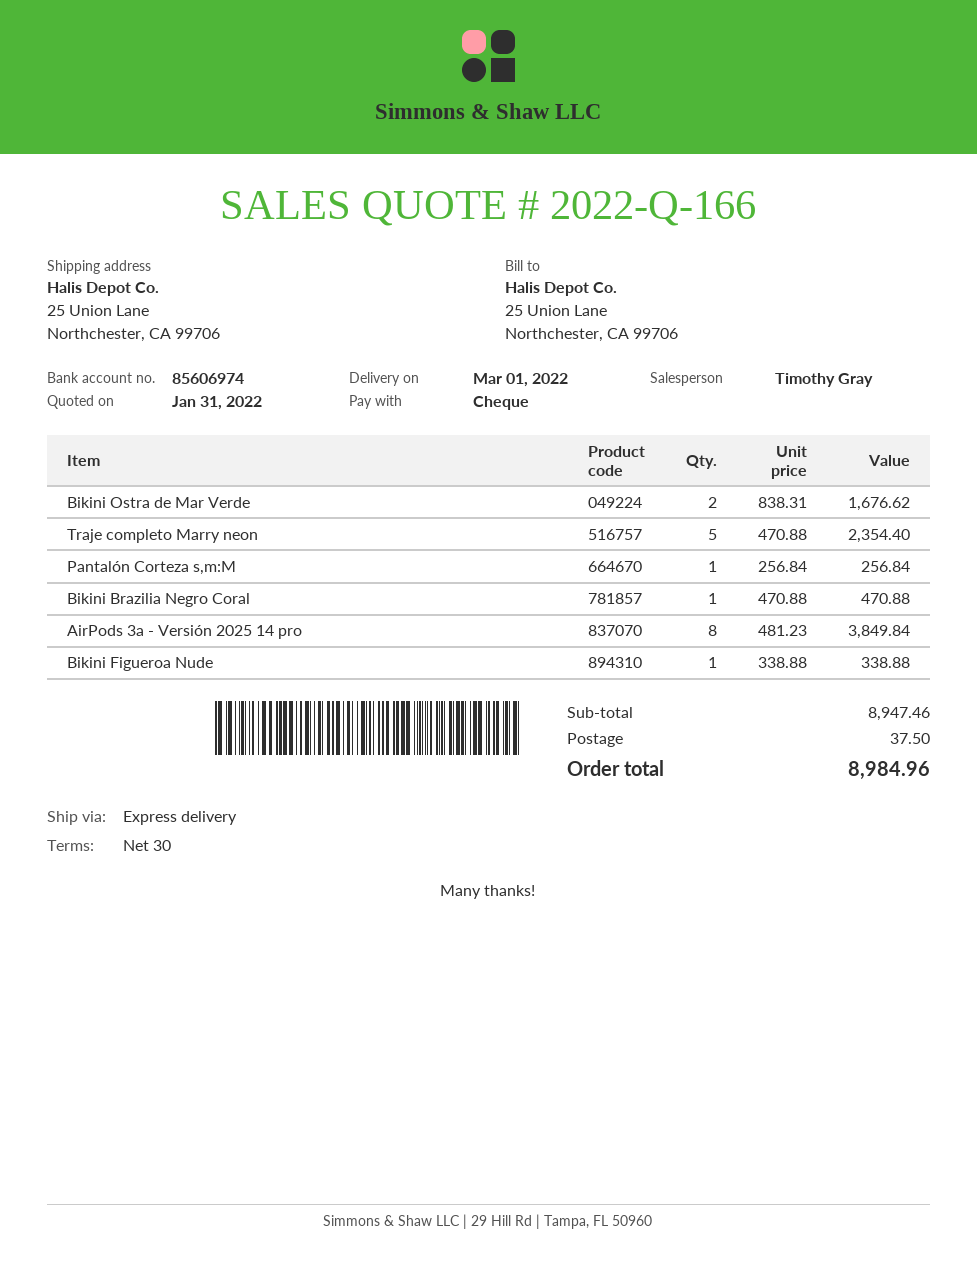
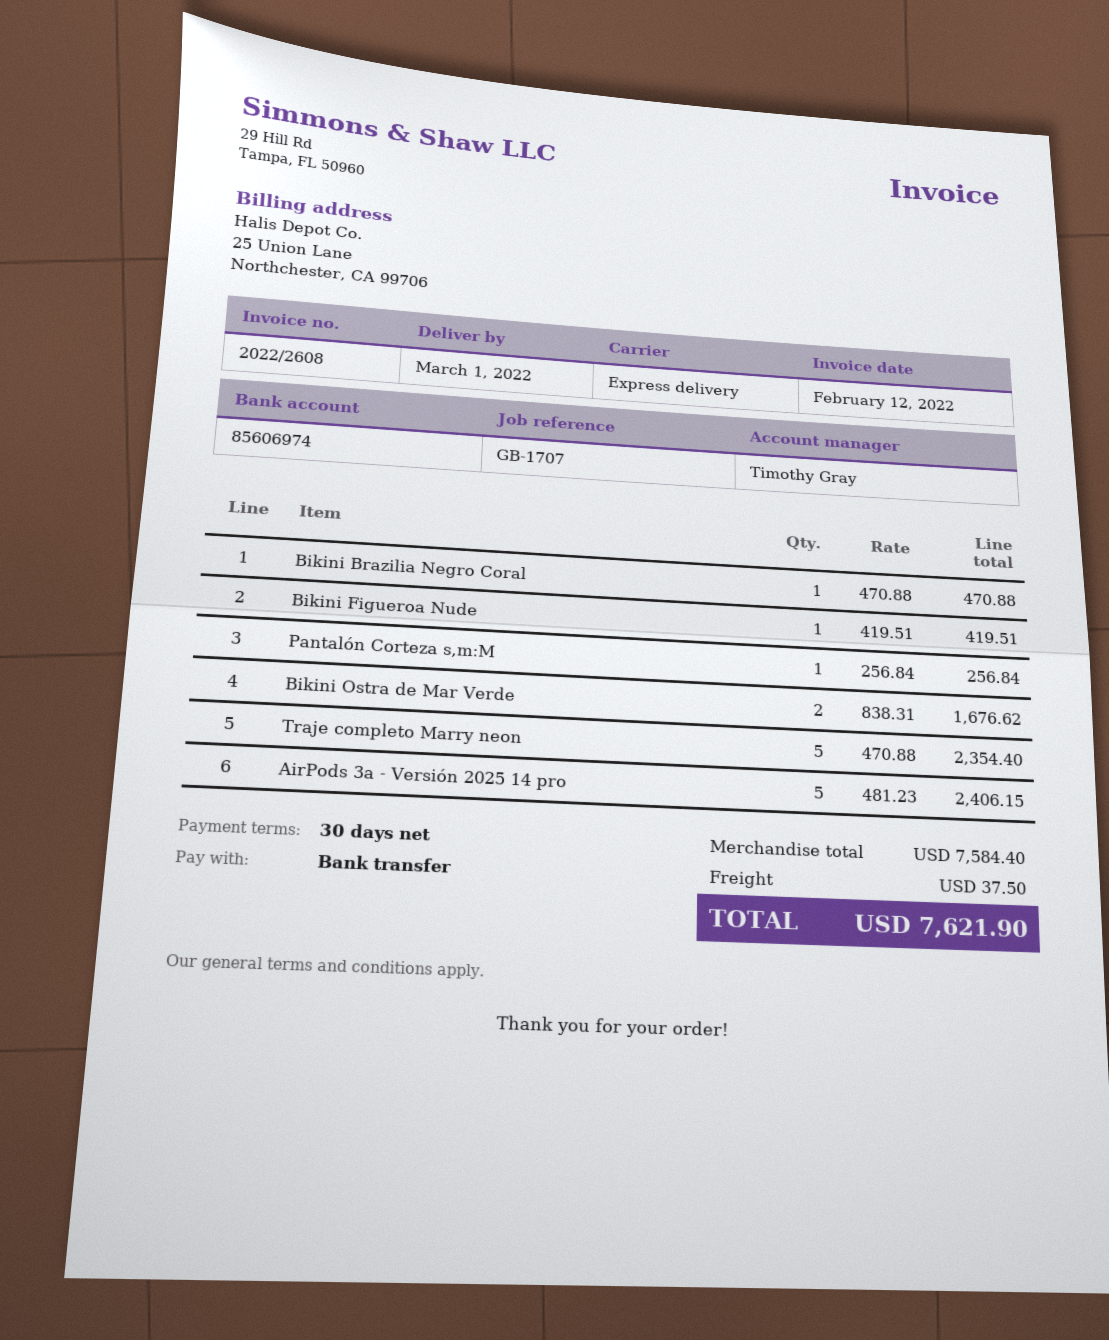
payment method: cheque -> bank transfer
AirPods 3a - Versión 2025 14 pro: 8 x 481.23 = 3849.84 -> 5 x 481.23 = 2406.15
Bikini Figueroa Nude: 1 x 338.88 = 338.88 -> 1 x 419.51 = 419.51
subtotal: 8947.46 -> 7584.40
total: 8984.96 -> 7621.90

